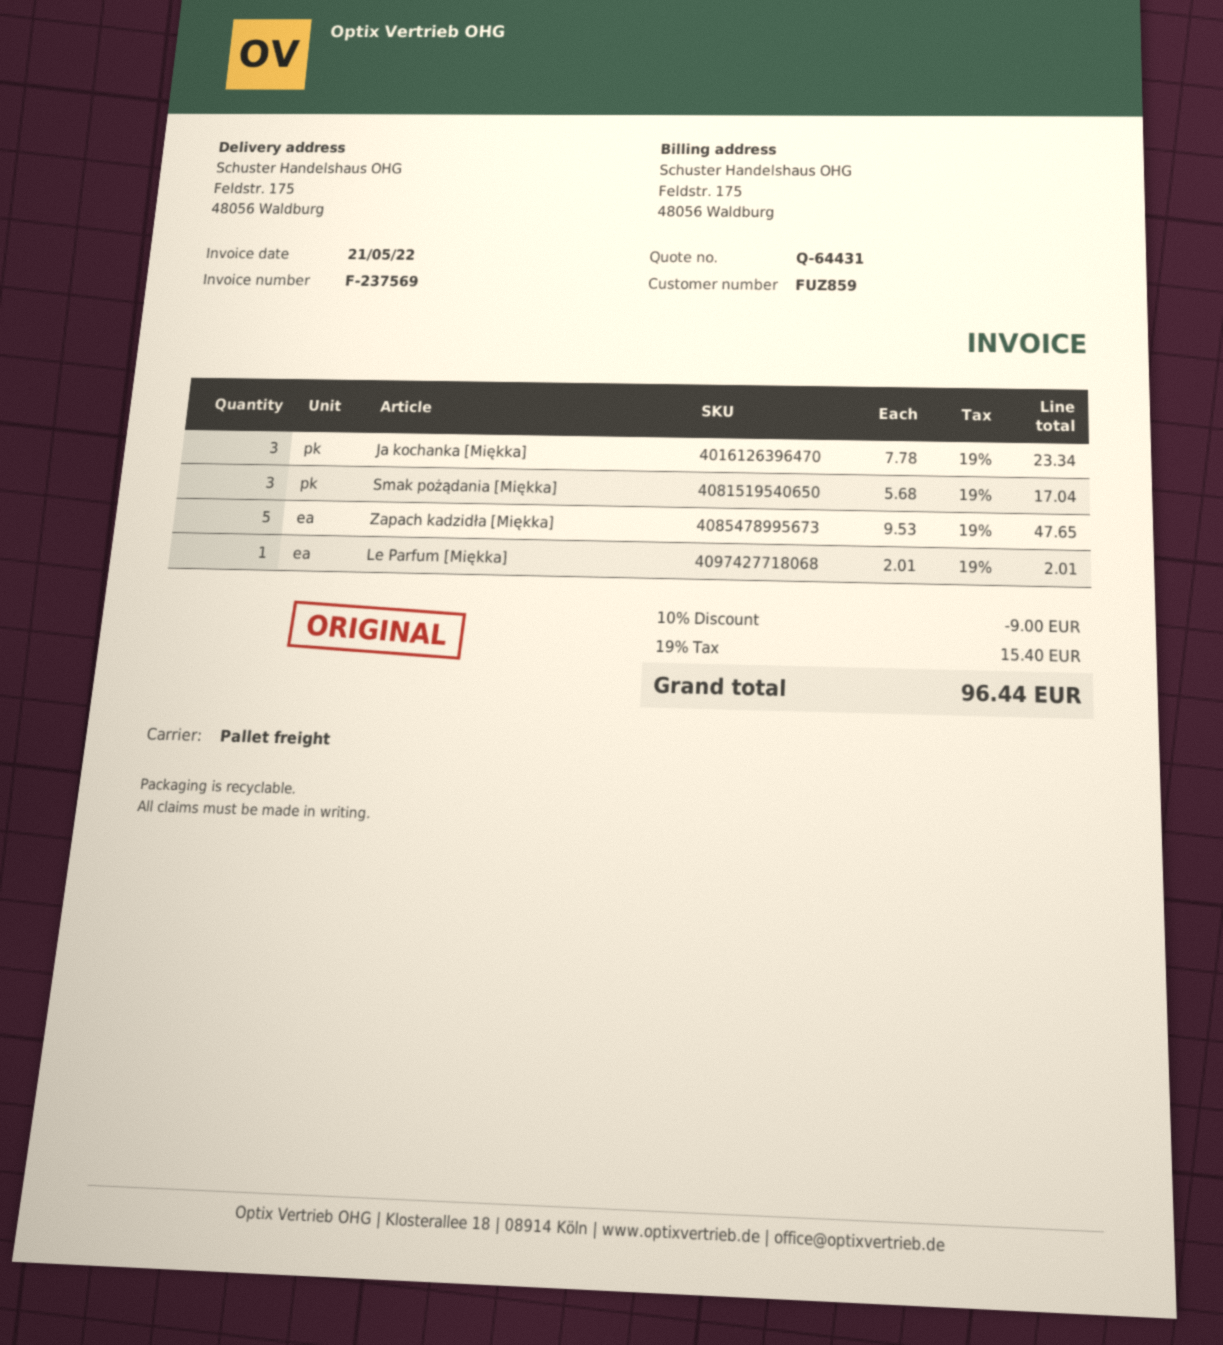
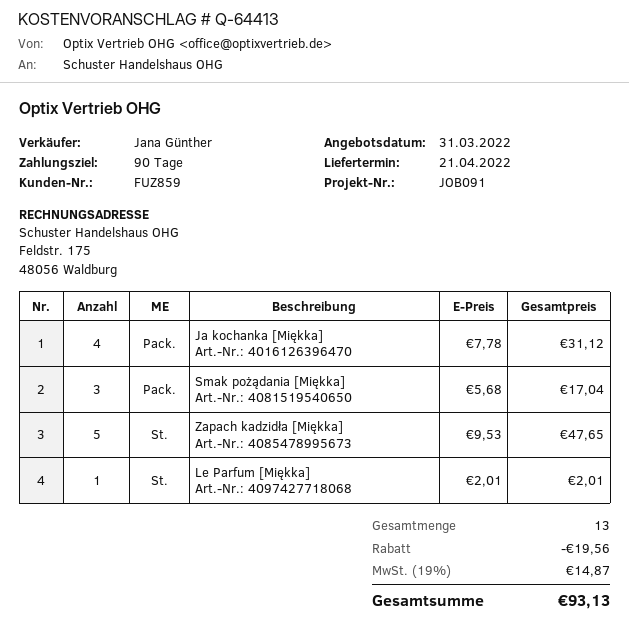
quote number: Q-64431 -> Q-64413
Ja kochanka [Miękka]: 3 x 7.78 = 23.34 -> 4 x 7.78 = 31.12
discount: 9.00 -> 19.56
tax: 19% = 15.40 -> 19% = 14.87
total: 96.44 -> 93.13

